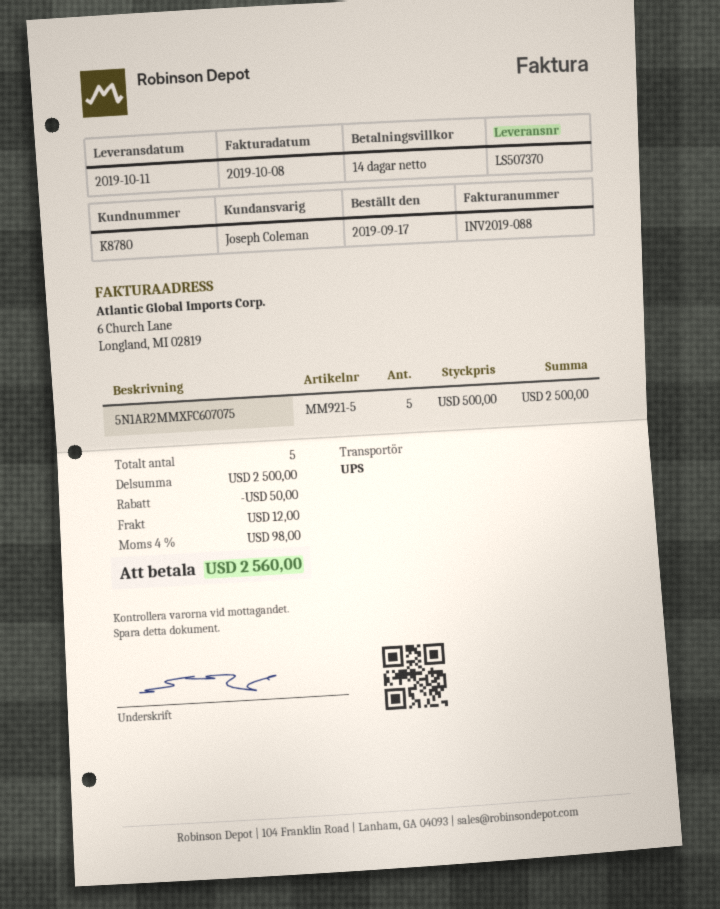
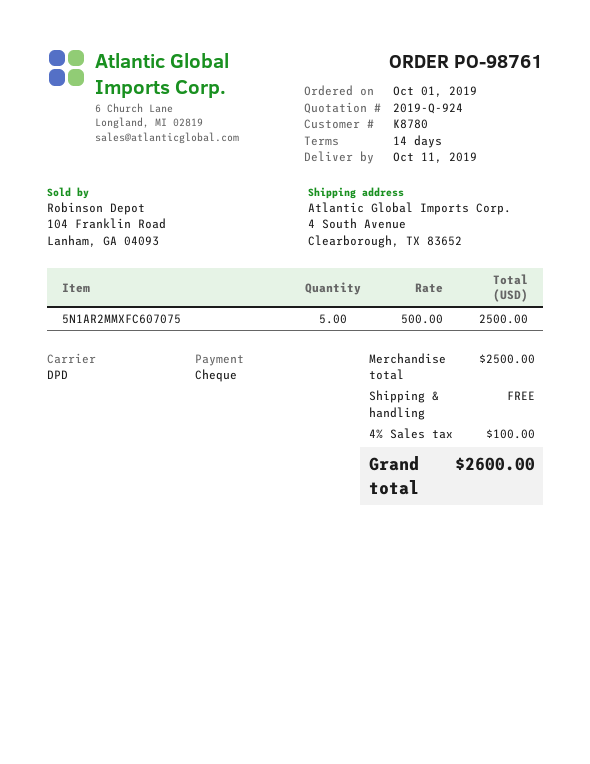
order date: 2019-09-17 -> 2019-10-01
shipping method: UPS -> DPD
discount: 50.00 -> none
shipping: 12.00 -> 0.00
tax: 4% = 98.00 -> 4% = 100.00
total: 2560.00 -> 2600.00

